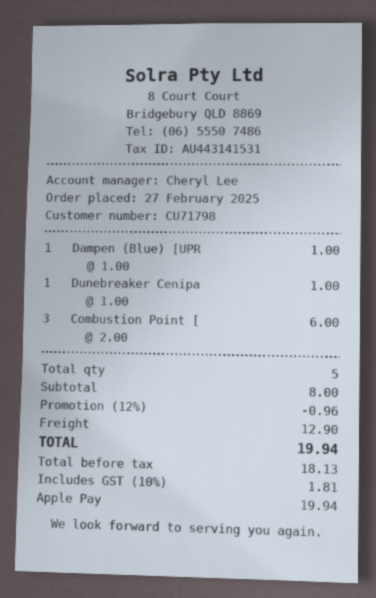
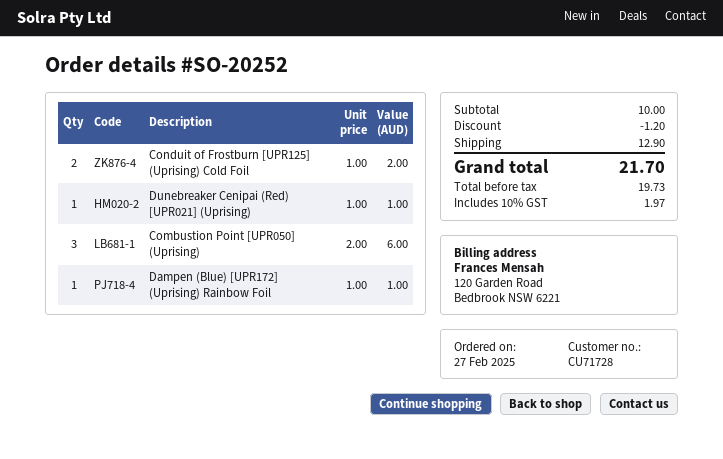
customer number: CU71798 -> CU71728
Conduit of Frostburn [UPR125] (Uprising) Cold Foil: none -> 2 x 1.00 = 2.00
subtotal: 8.00 -> 10.00
discount: 0.96 -> 1.20
net: 18.13 -> 19.73
tax: 10% = 1.81 -> 10% = 1.97
total: 19.94 -> 21.70

